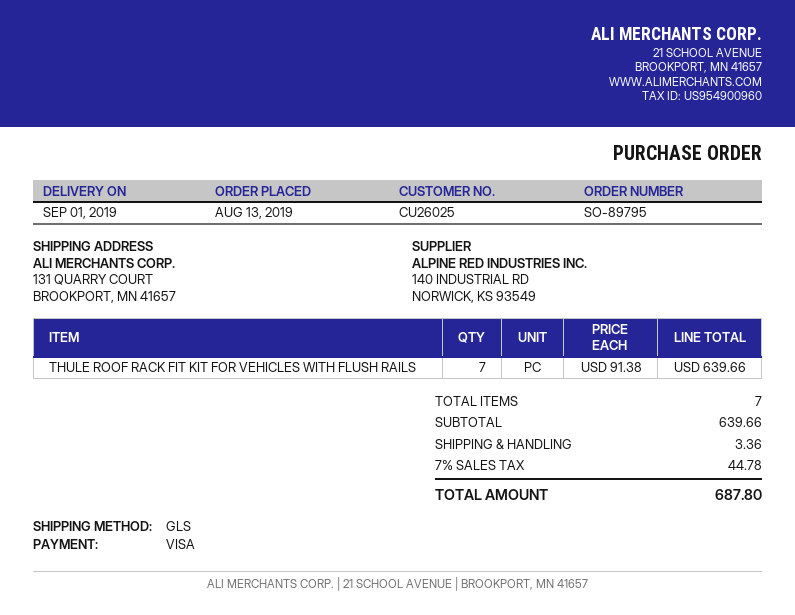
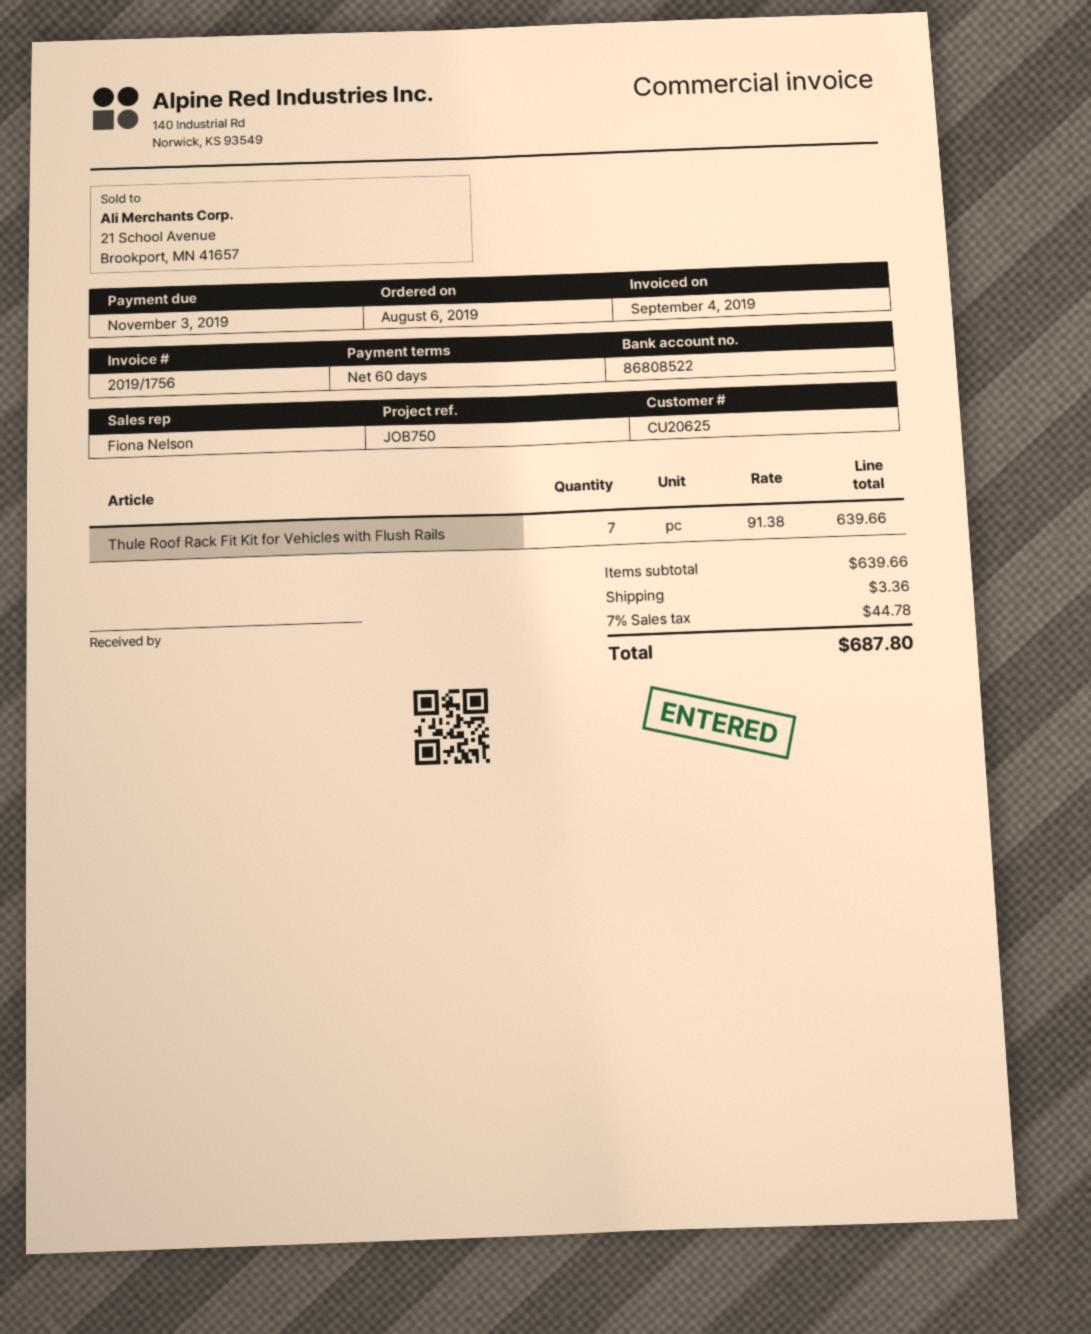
order date: 2019-08-13 -> 2019-08-06
customer number: CU26025 -> CU20625

